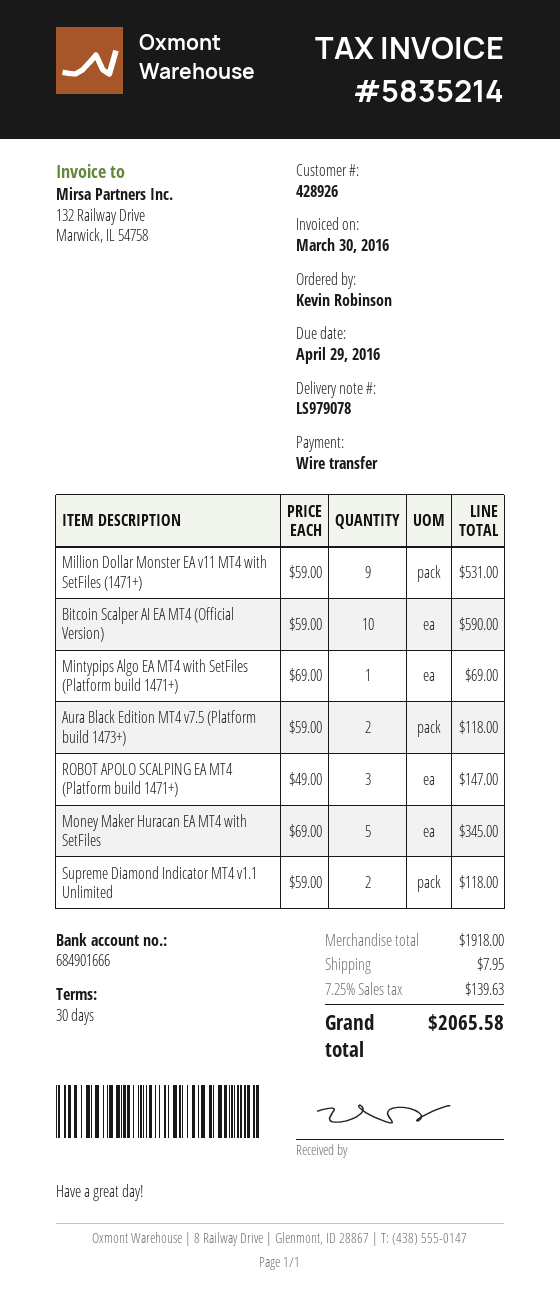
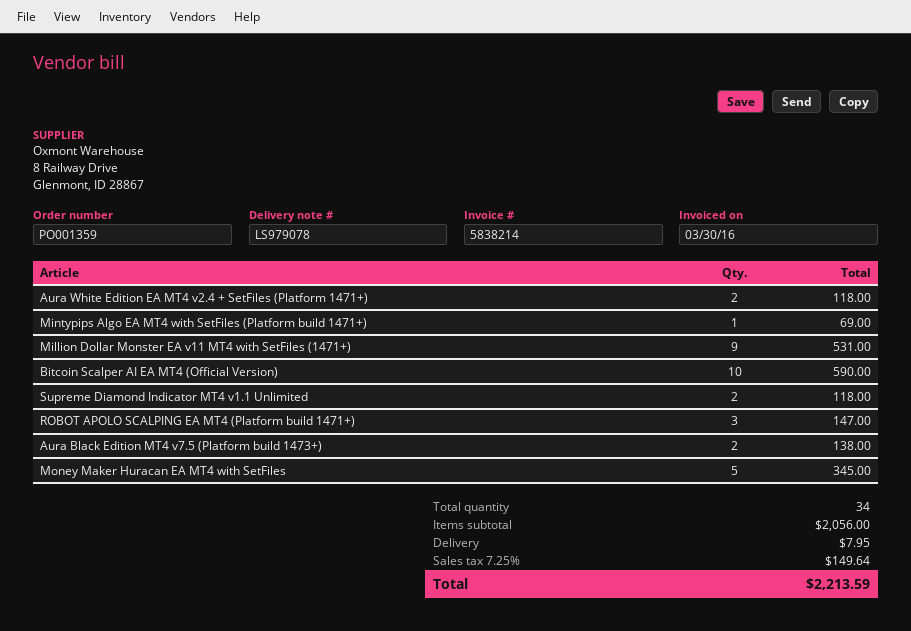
invoice number: 5835214 -> 5838214
Aura Black Edition MT4 v7.5 (Platform build 1473+): 2 for 118.00 -> 2 for 138.00
Aura White Edition EA MT4 v2.4 + SetFiles (Platform 1471+): none -> 2 for 118.00
subtotal: 1918.00 -> 2056.00
tax: 7.25% = 139.63 -> 7.25% = 149.64
total: 2065.58 -> 2213.59

